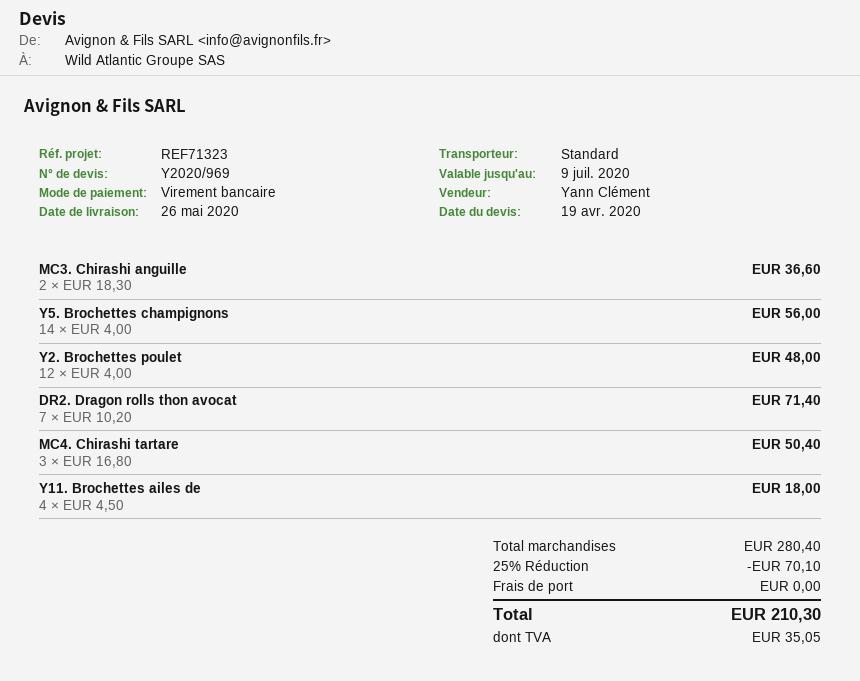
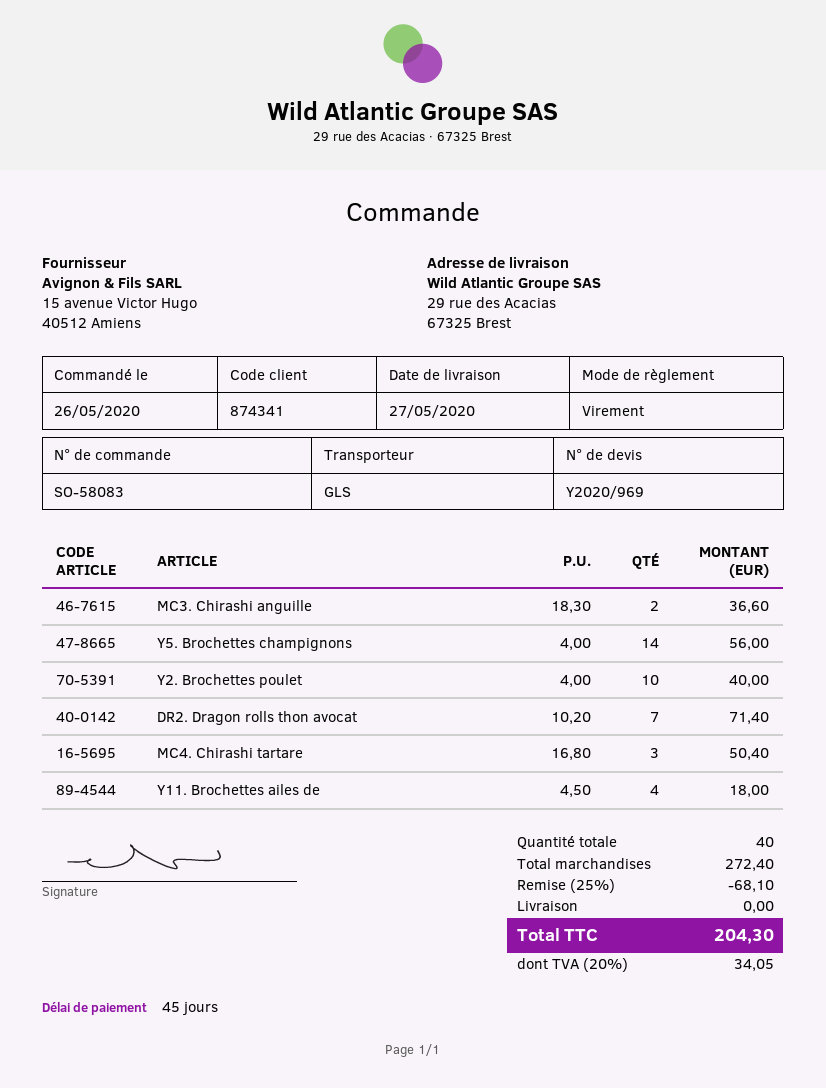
delivery date: 2020-05-26 -> 2020-05-27
shipping method: standard -> GLS
Y2. Brochettes poulet: 12 x 4.00 = 48.00 -> 10 x 4.00 = 40.00
subtotal: 280.40 -> 272.40
discount: 25% = 70.10 -> 25% = 68.10
tax: 35.05 -> 34.05
total: 210.30 -> 204.30

